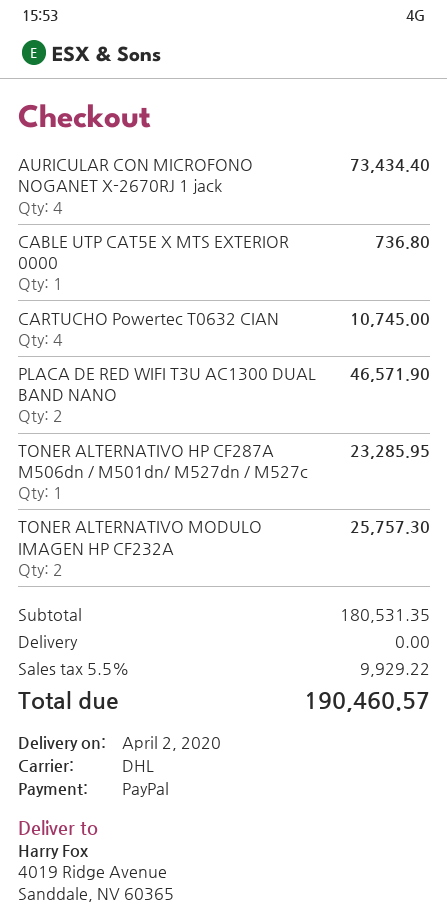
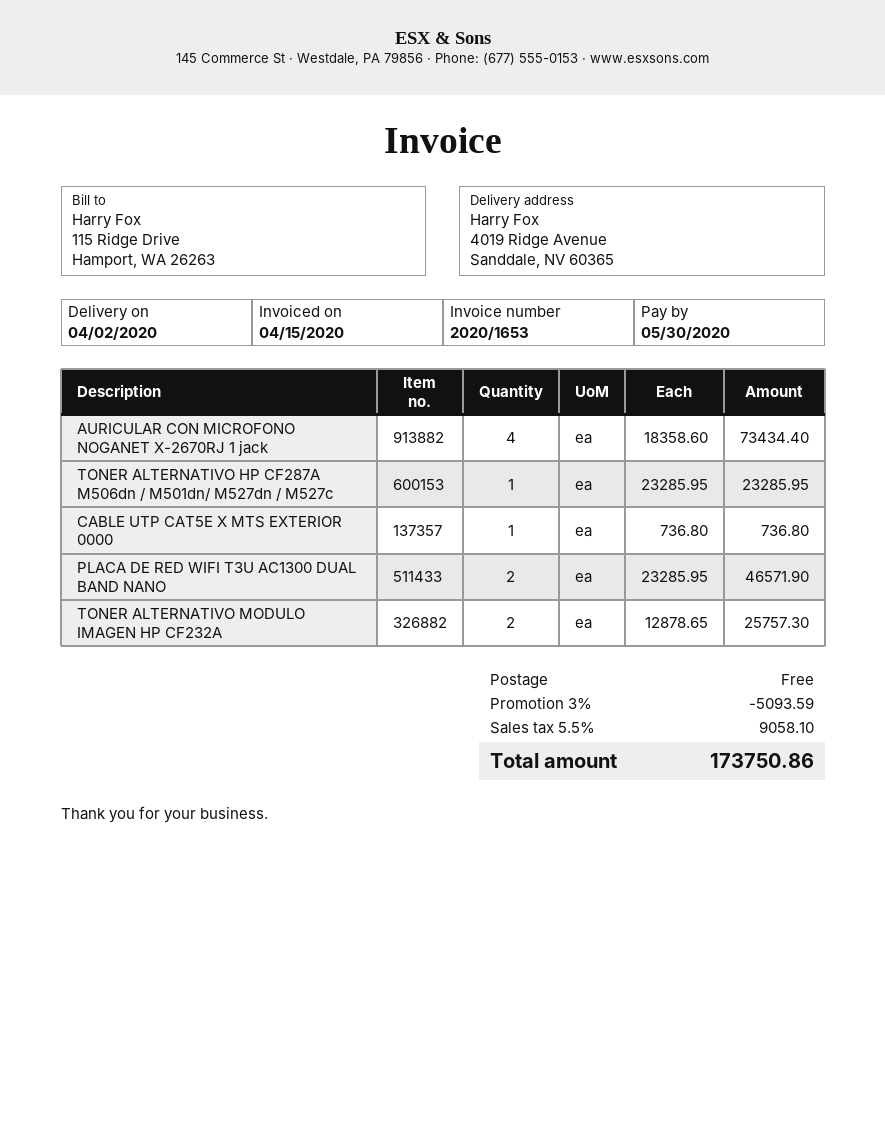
CARTUCHO Powertec T0632 CIAN: 4 for 10745.00 -> none
discount: none -> 3% = 5093.59
tax: 5.5% = 9929.22 -> 5.5% = 9058.10
total: 190460.57 -> 173750.86

